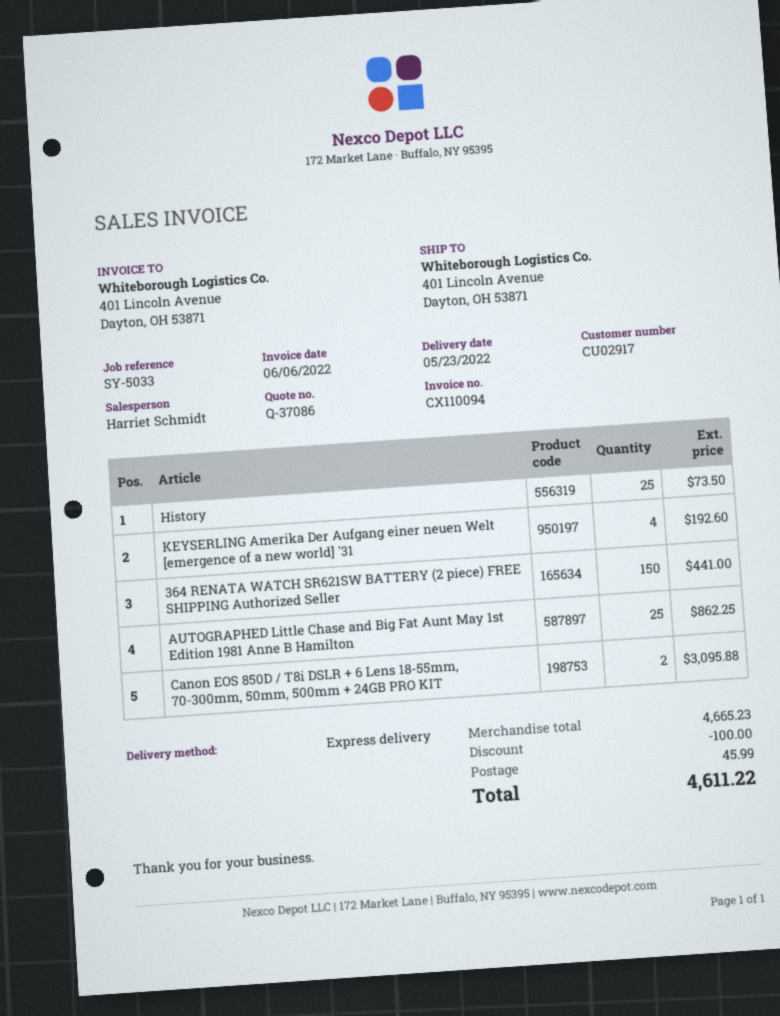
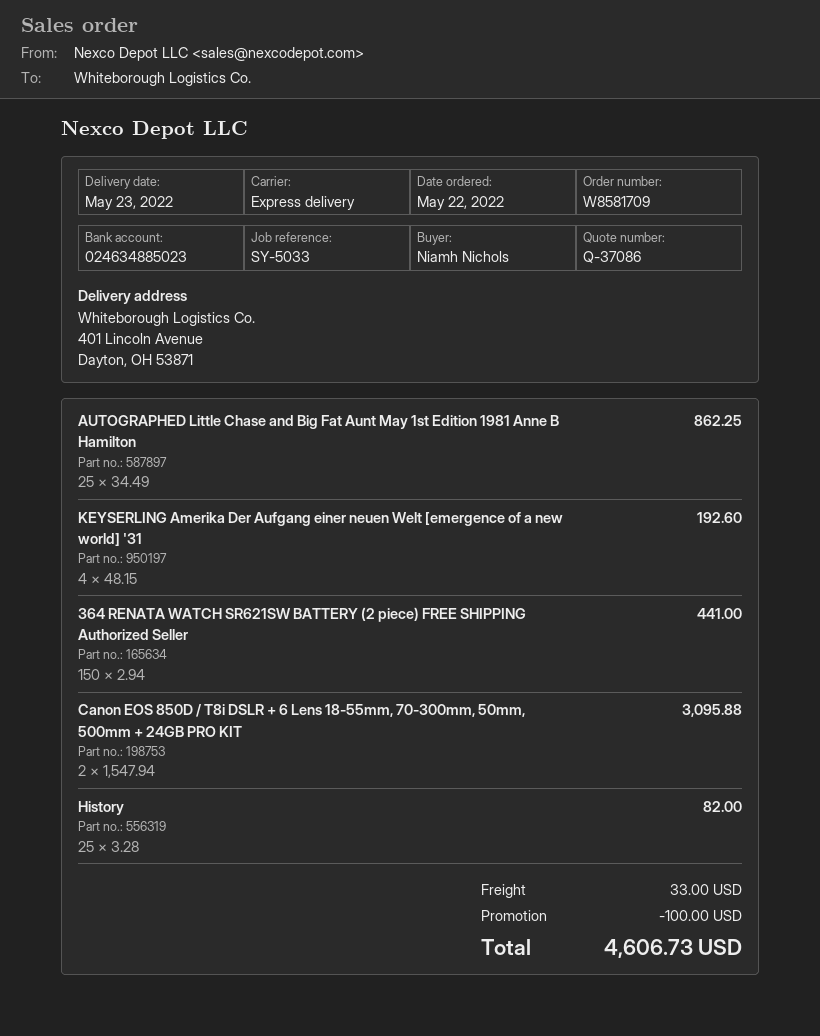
History: 25 for 73.50 -> 25 for 82.00
shipping: 45.99 -> 33.00
total: 4611.22 -> 4606.73

